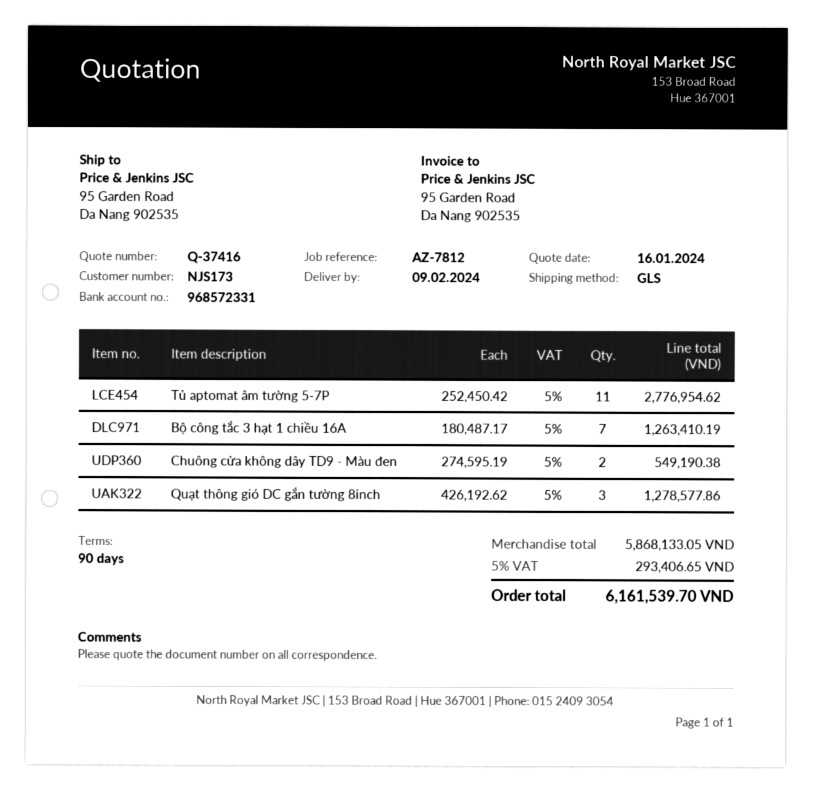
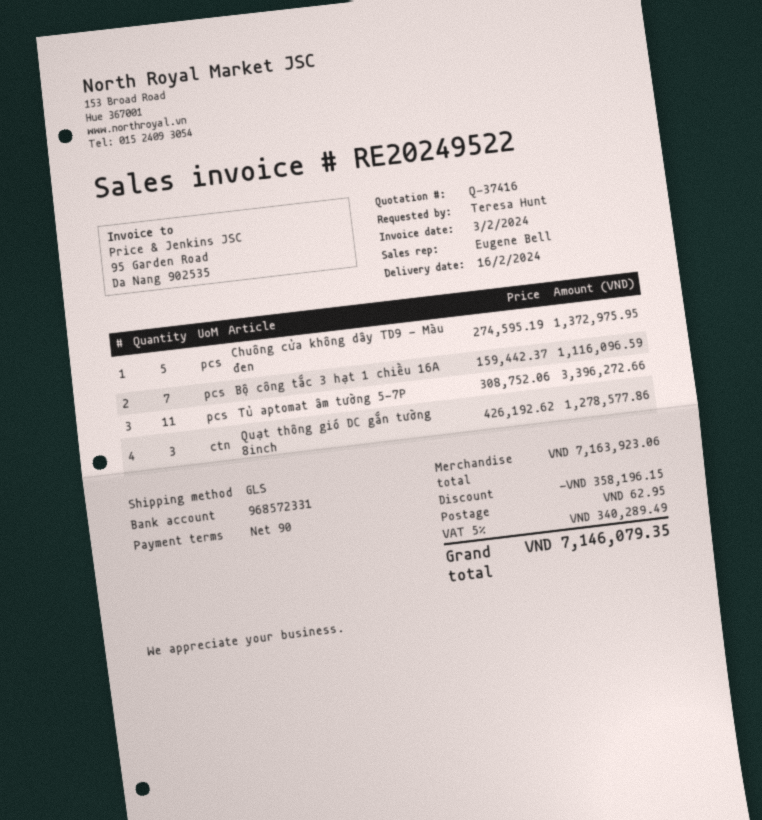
delivery date: 2024-02-09 -> 2024-02-16
Tủ aptomat âm tường 5-7P: 11 x 252450.42 = 2776954.62 -> 11 x 308752.06 = 3396272.66
Bộ công tắc 3 hạt 1 chiều 16A: 7 x 180487.17 = 1263410.19 -> 7 x 159442.37 = 1116096.59
Chuông cửa không dây TD9 - Màu đen: 2 x 274595.19 = 549190.38 -> 5 x 274595.19 = 1372975.95
subtotal: 5868133.05 -> 7163923.06
discount: none -> 358196.15
shipping: none -> 62.95
tax: 5% = 293406.65 -> 5% = 340289.49
total: 6161539.70 -> 7146079.35

